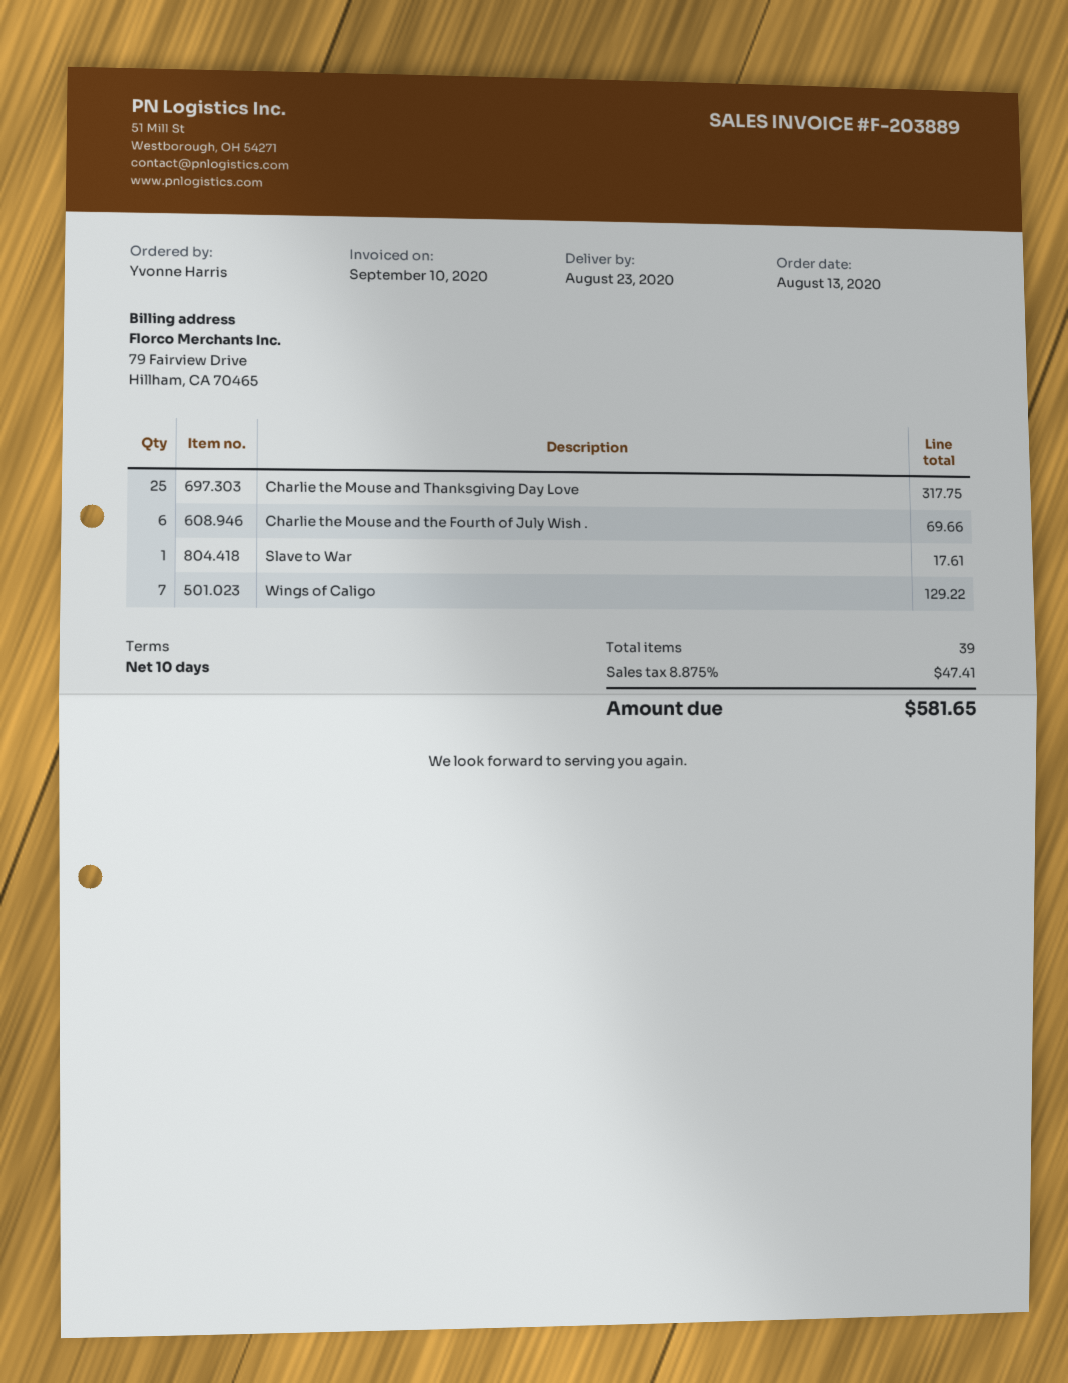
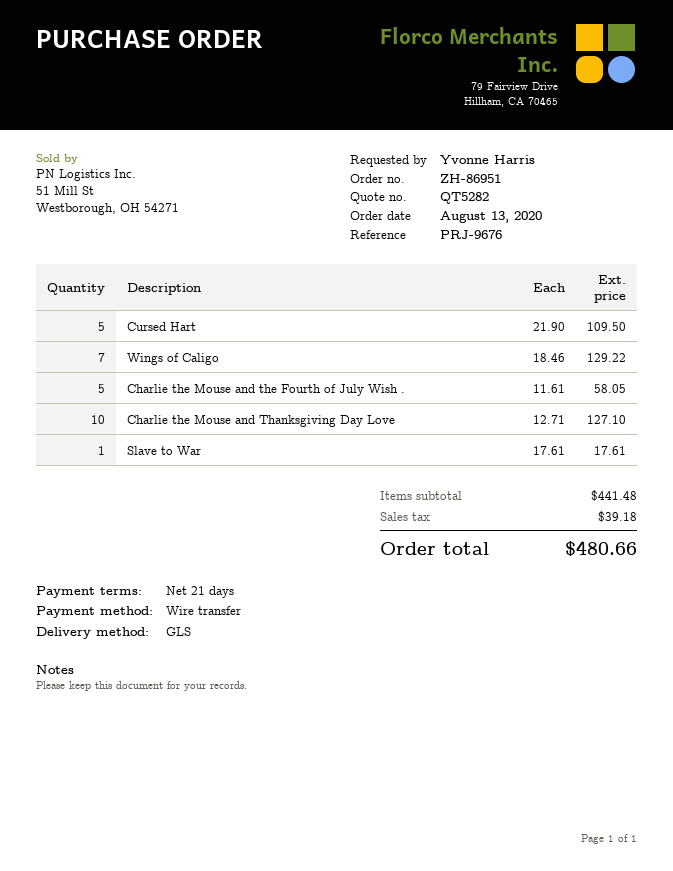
payment terms: 10 days -> 21 days
Charlie the Mouse and Thanksgiving Day Love: 25 for 317.75 -> 10 for 127.10
Charlie the Mouse and the Fourth of July Wish .: 6 for 69.66 -> 5 for 58.05
Cursed Hart: none -> 5 for 109.50
tax: 47.41 -> 39.18
total: 581.65 -> 480.66

